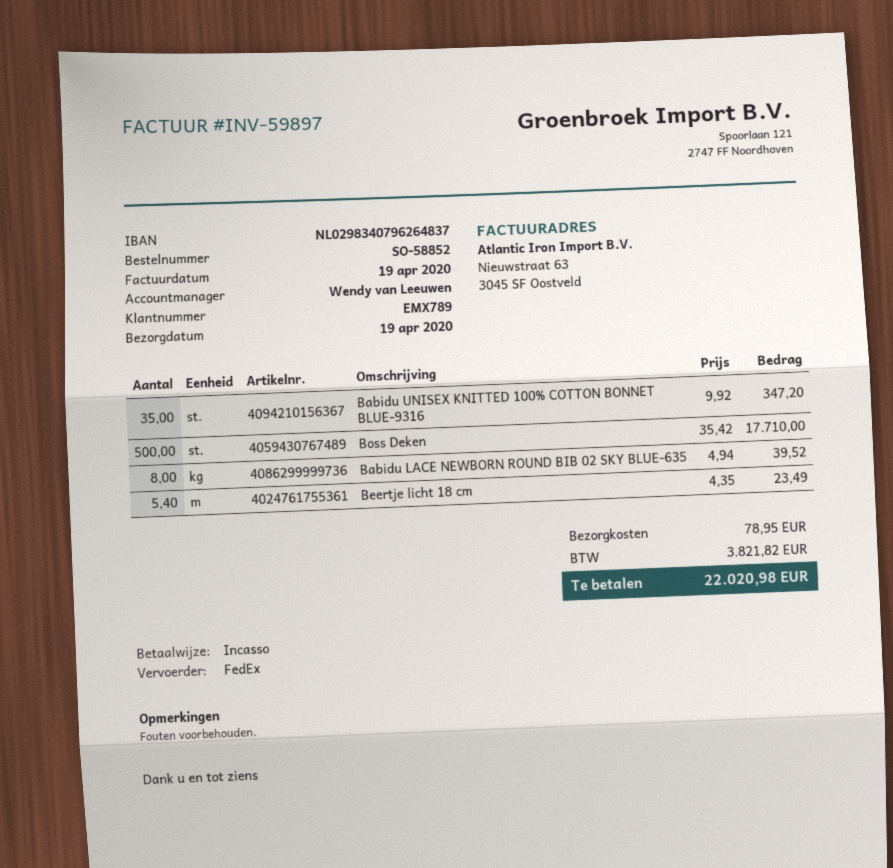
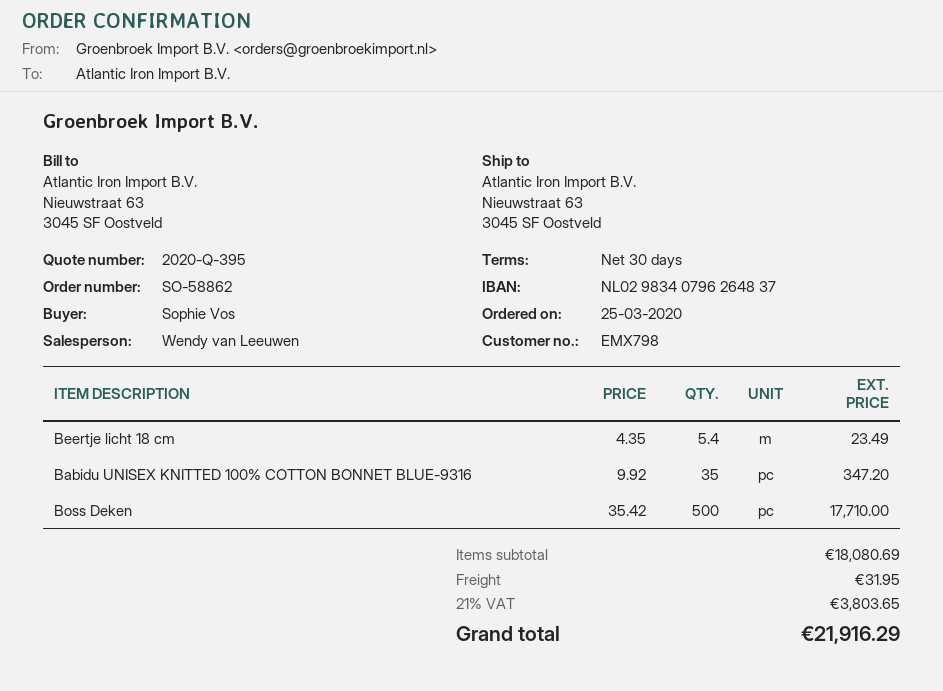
order number: SO-58852 -> SO-58862
customer number: EMX789 -> EMX798
Babidu LACE NEWBORN ROUND BIB 02 SKY BLUE-635: 8 x 4.94 = 39.52 -> none
shipping: 78.95 -> 31.95
tax: 3821.82 -> 3803.65
total: 22020.98 -> 21916.29

